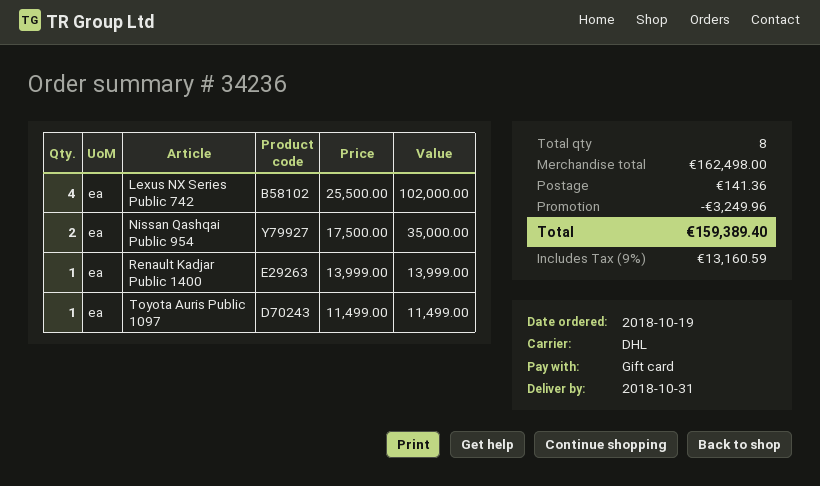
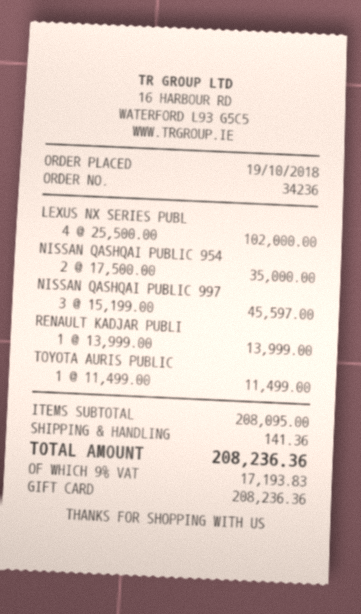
NISSAN QASHQAI PUBLIC 997: none -> 3 x 15199.00 = 45597.00
subtotal: 162498.00 -> 208095.00
discount: 3249.96 -> none
tax: 9% = 13160.59 -> 9% = 17193.83
total: 159389.40 -> 208236.36

